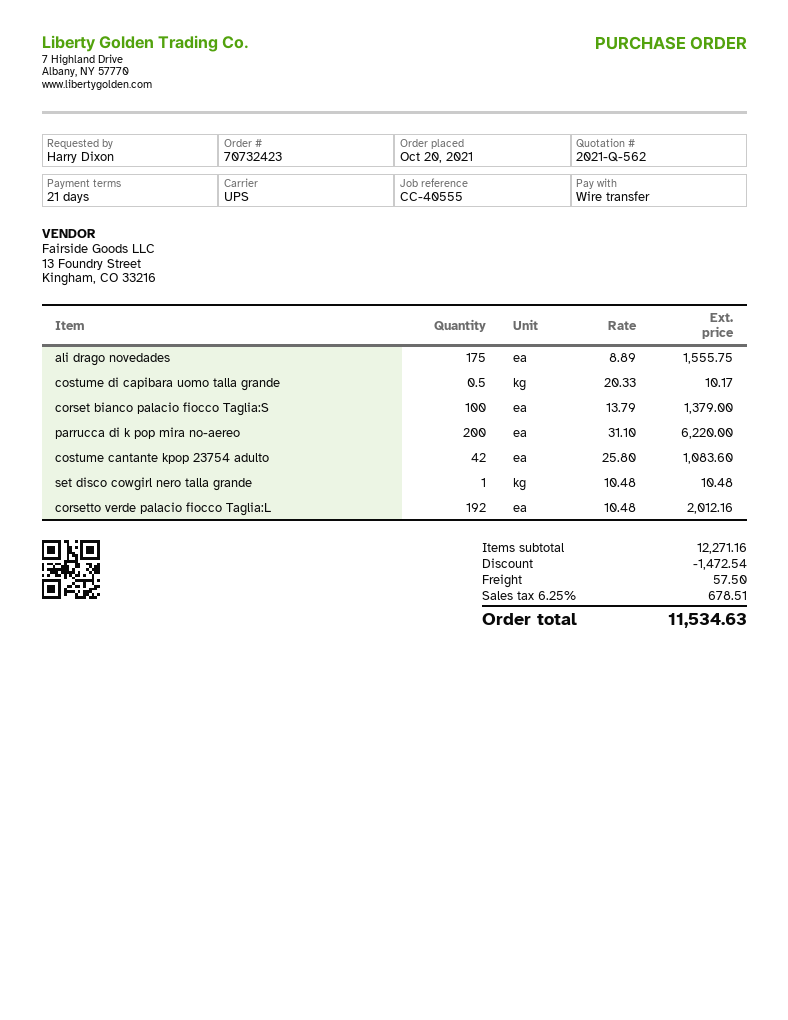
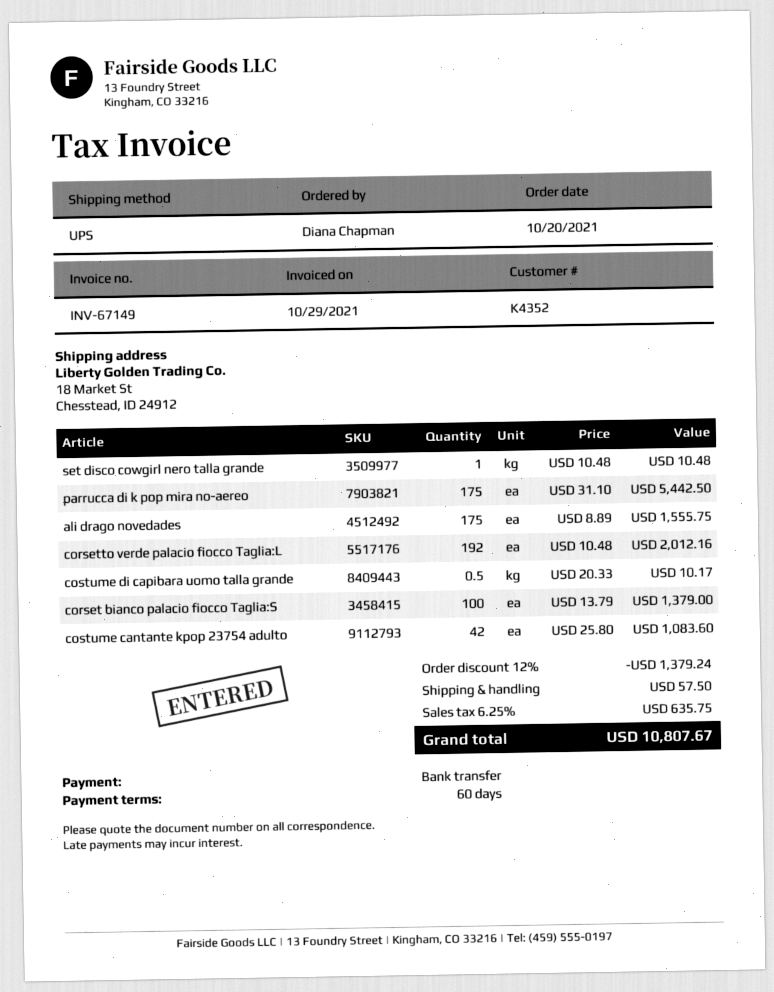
payment terms: 21 days -> 60 days
ordered by: Harry Dixon -> Diana Chapman
parrucca di k pop mira no-aereo: 200 x 31.10 = 6220.00 -> 175 x 31.10 = 5442.50
discount: 1472.54 -> 1379.24
tax: 6.25% = 678.51 -> 6.25% = 635.75
total: 11534.63 -> 10807.67

